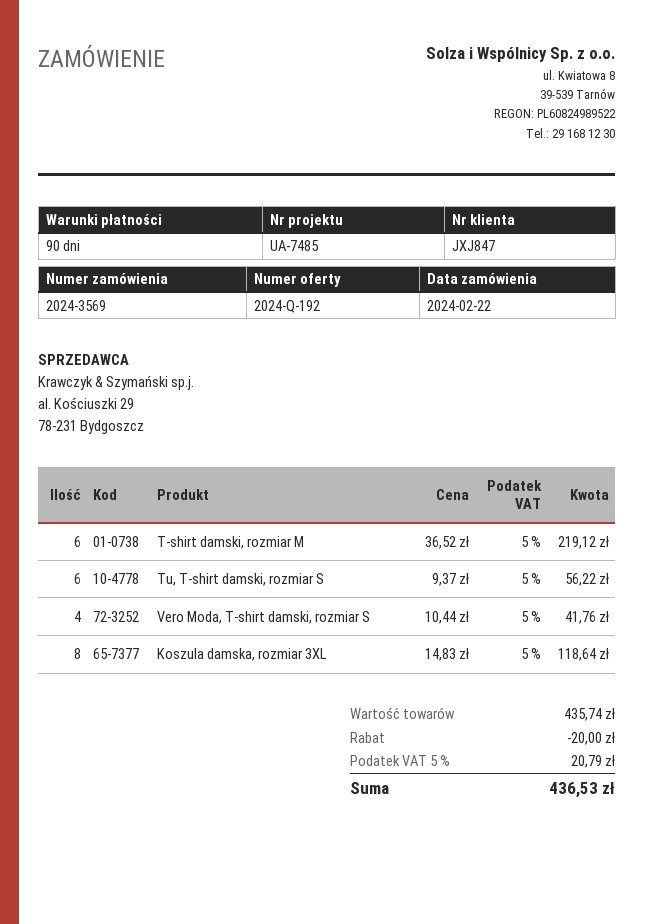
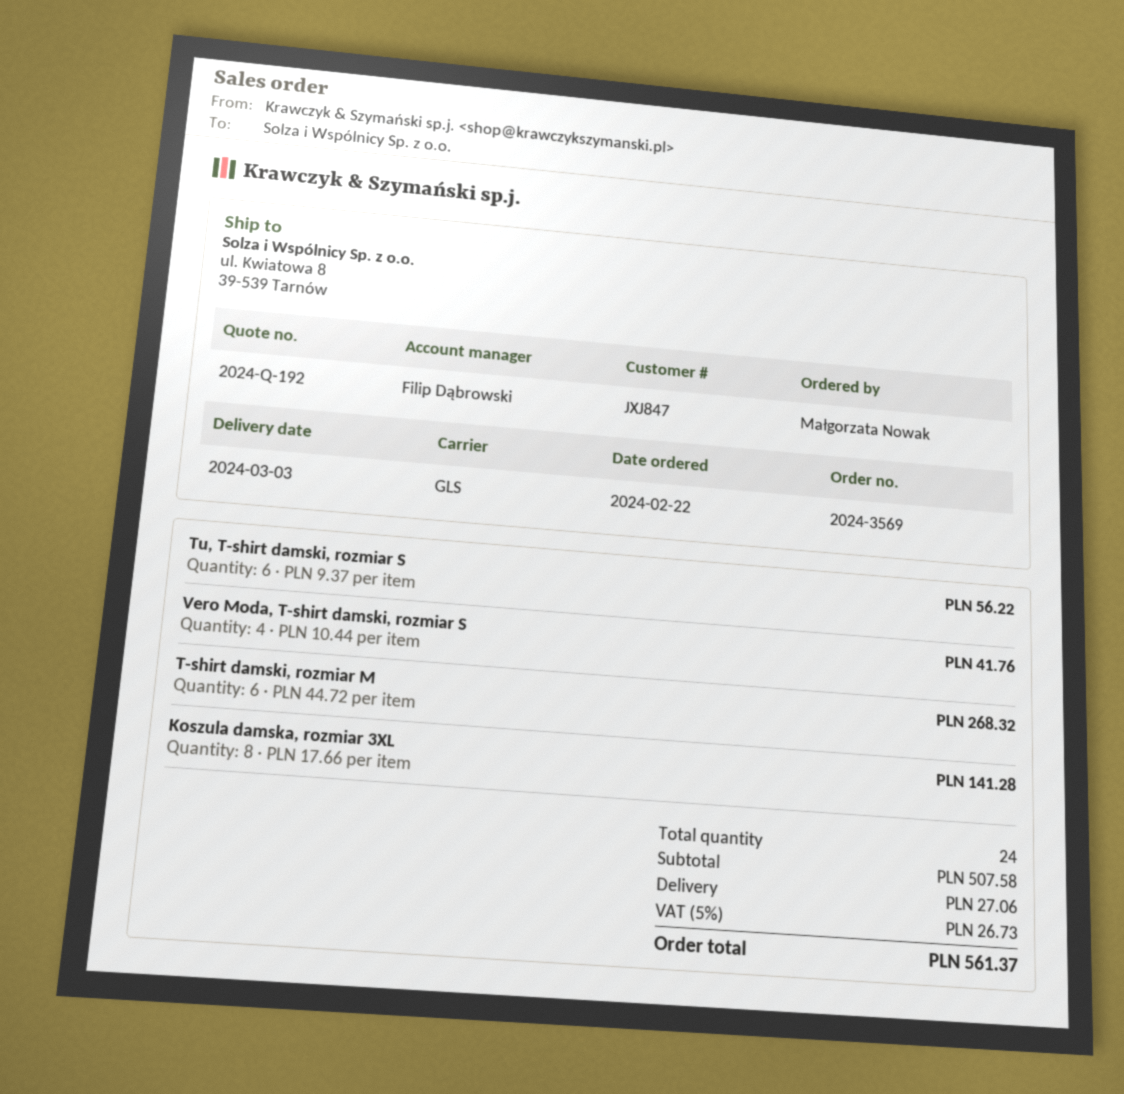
T-shirt damski, rozmiar M: 6 x 36.52 = 219.12 -> 6 x 44.72 = 268.32
Koszula damska, rozmiar 3XL: 8 x 14.83 = 118.64 -> 8 x 17.66 = 141.28
subtotal: 435.74 -> 507.58
discount: 20.00 -> none
shipping: none -> 27.06
tax: 5% = 20.79 -> 5% = 26.73
total: 436.53 -> 561.37

